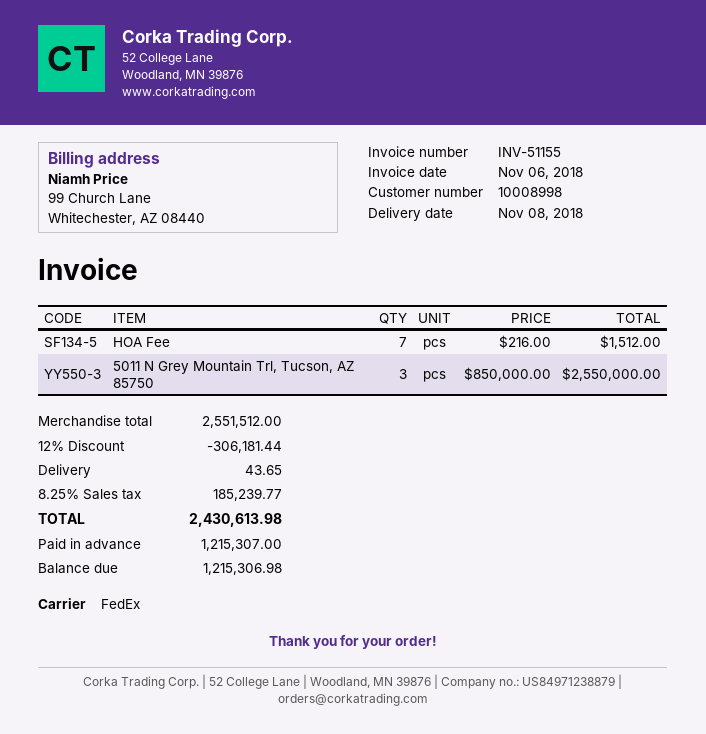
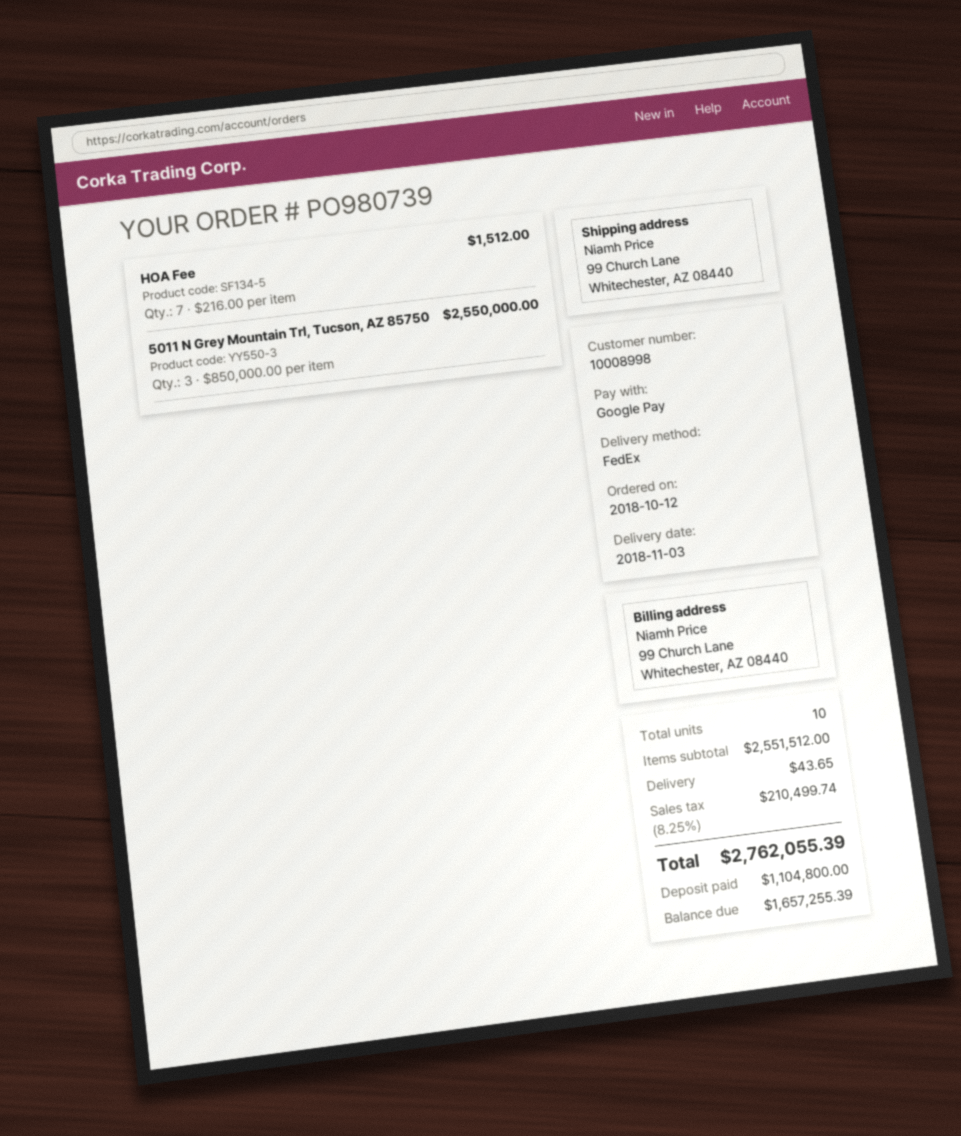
delivery date: 2018-11-08 -> 2018-11-03
discount: 12% = 306181.44 -> none
tax: 8.25% = 185239.77 -> 8.25% = 210499.74
total: 2430613.98 -> 2762055.39
deposit: 1215307.00 -> 1104800.00
balance: 1215306.98 -> 1657255.39

